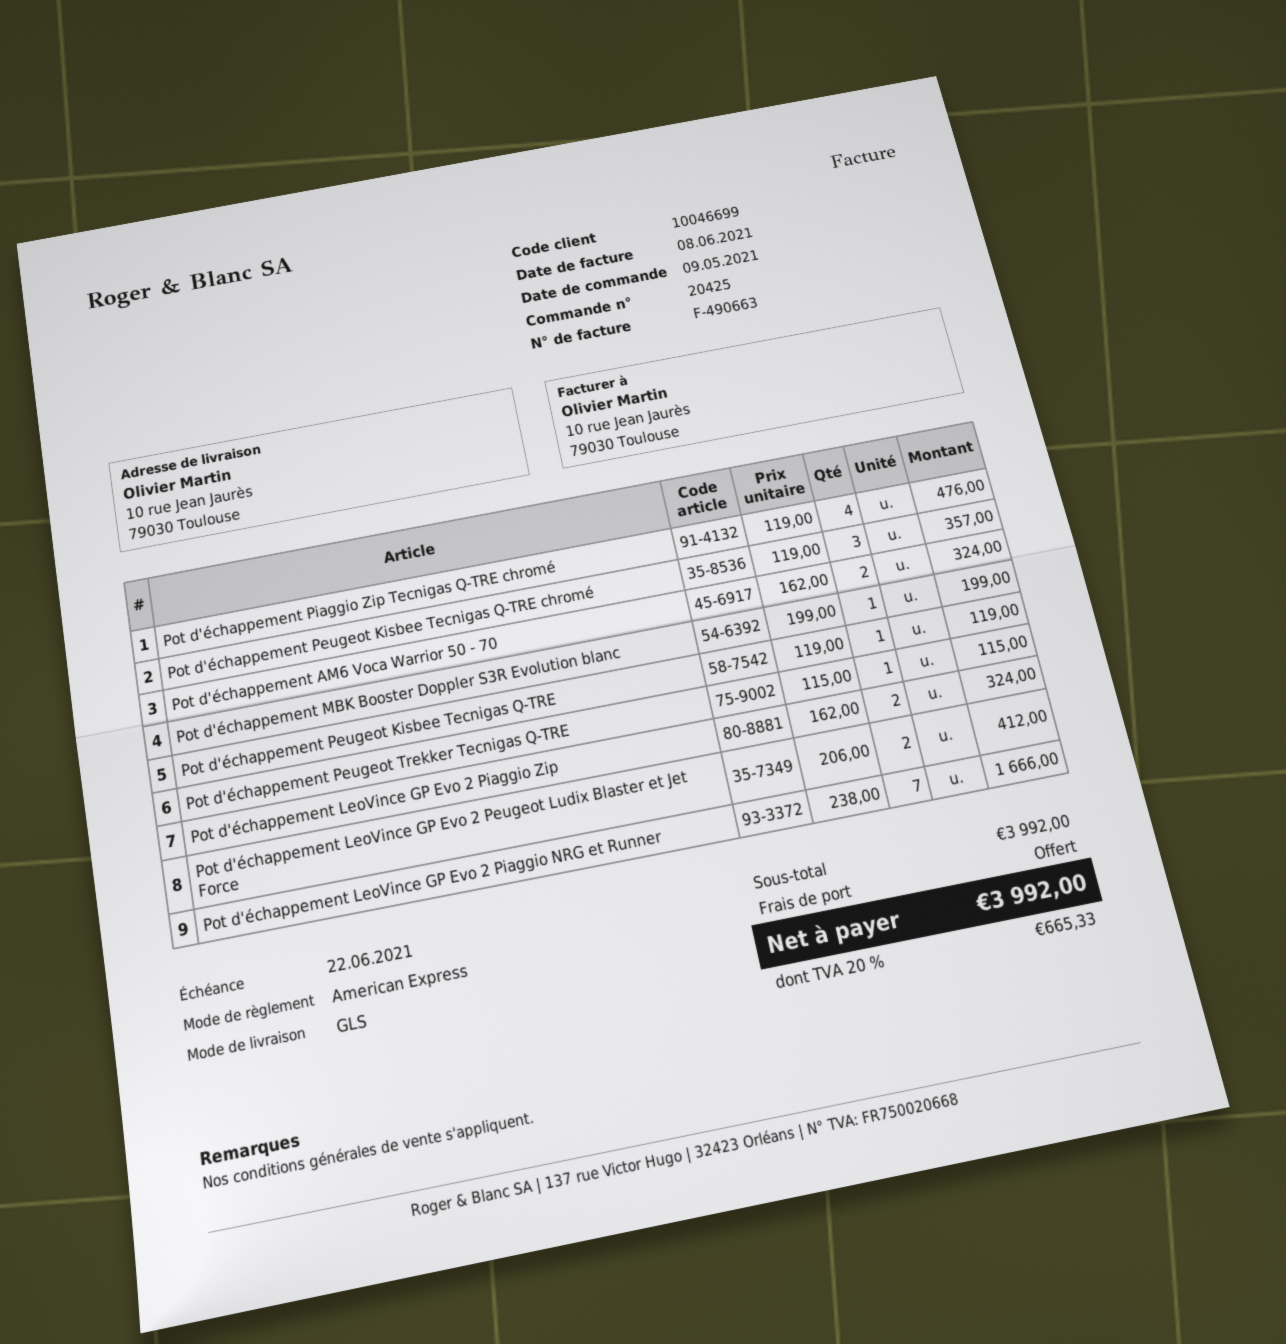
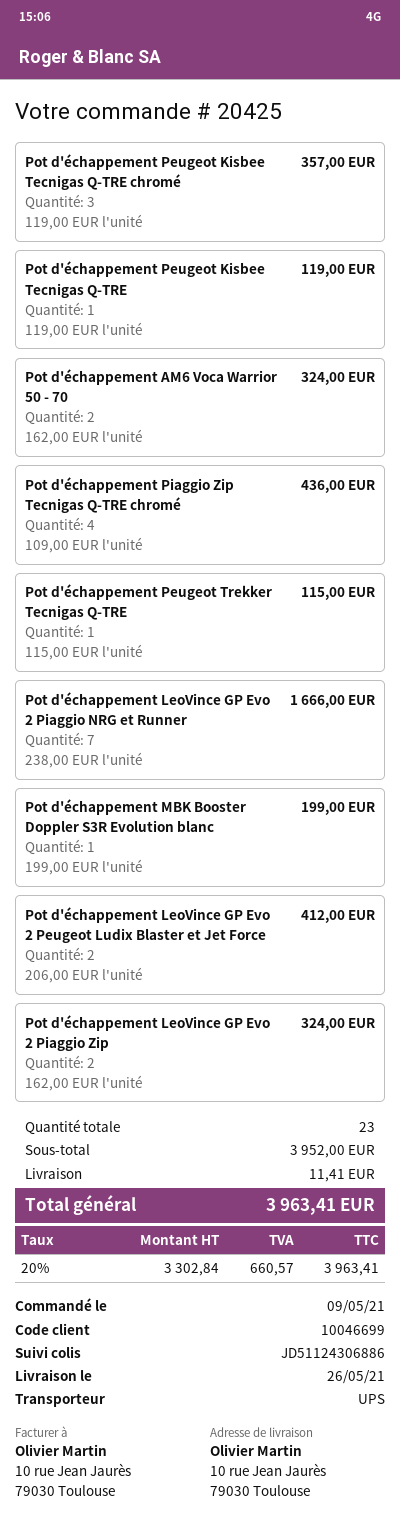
shipping method: GLS -> UPS
Pot d'échappement Piaggio Zip Tecnigas Q-TRE chromé: 4 x 119.00 = 476.00 -> 4 x 109.00 = 436.00
subtotal: 3992.00 -> 3952.00
shipping: 0.00 -> 11.41
tax: 20% = 665.33 -> 20% = 660.57
total: 3992.00 -> 3963.41

